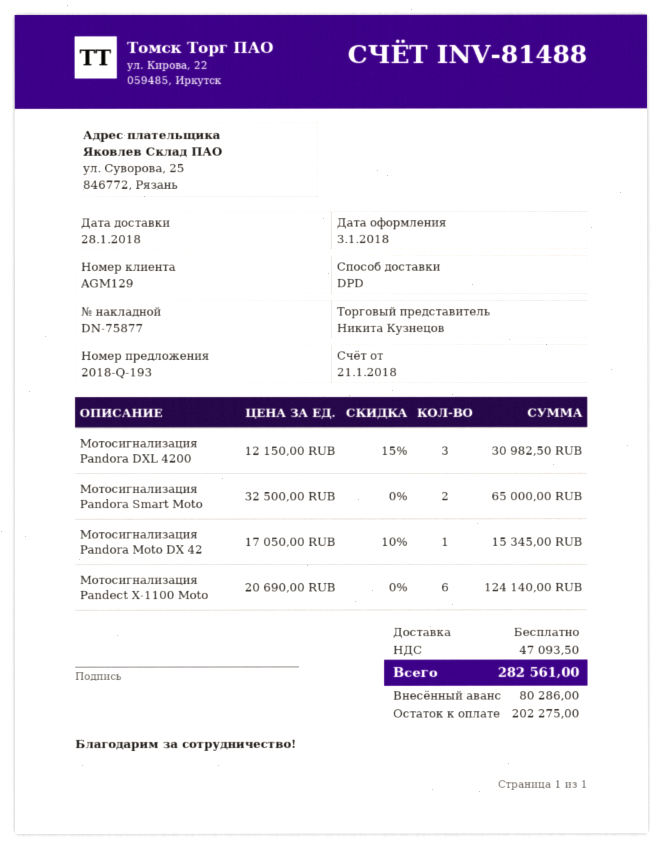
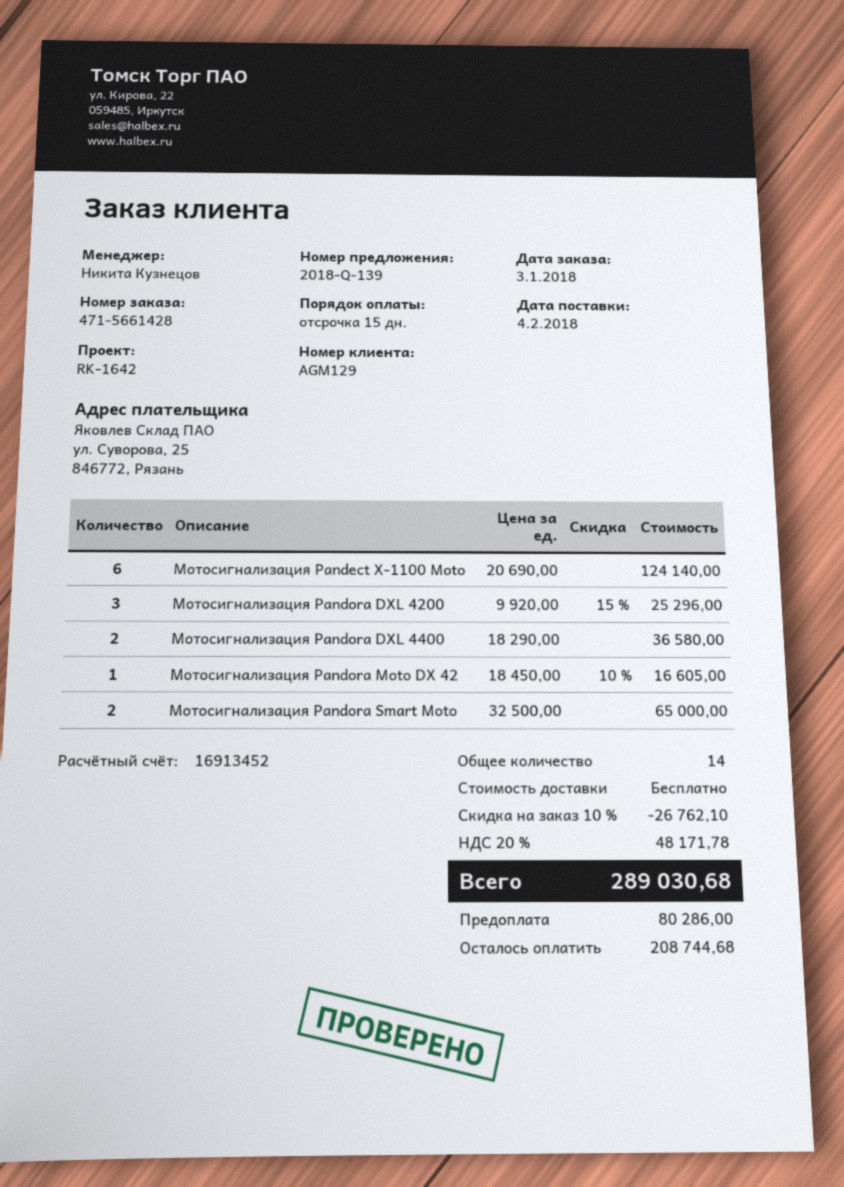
quote number: 2018-Q-193 -> 2018-Q-139
delivery date: 2018-01-28 -> 2018-02-04
Мотосигнализация Pandora DXL 4200: 3 x 12150.00 - 15% = 30982.50 -> 3 x 9920.00 - 15% = 25296.00
Мотосигнализация Pandora Moto DX 42: 1 x 17050.00 - 10% = 15345.00 -> 1 x 18450.00 - 10% = 16605.00
Мотосигнализация Pandora DXL 4400: none -> 2 x 18290.00 = 36580.00
discount: none -> 10% = 26762.10
tax: 47093.50 -> 48171.78
total: 282561.00 -> 289030.68
balance: 202275.00 -> 208744.68

